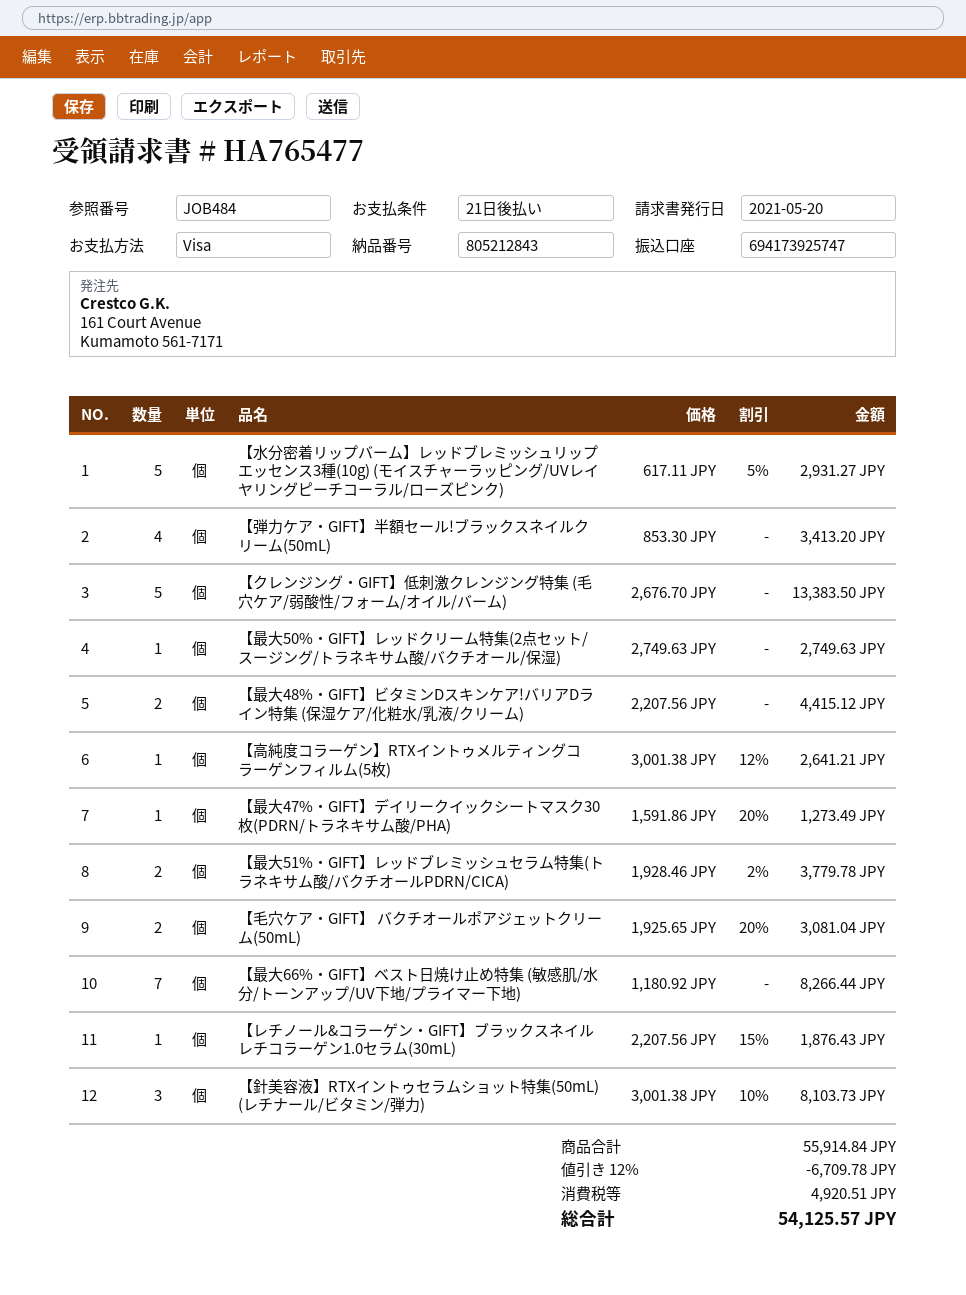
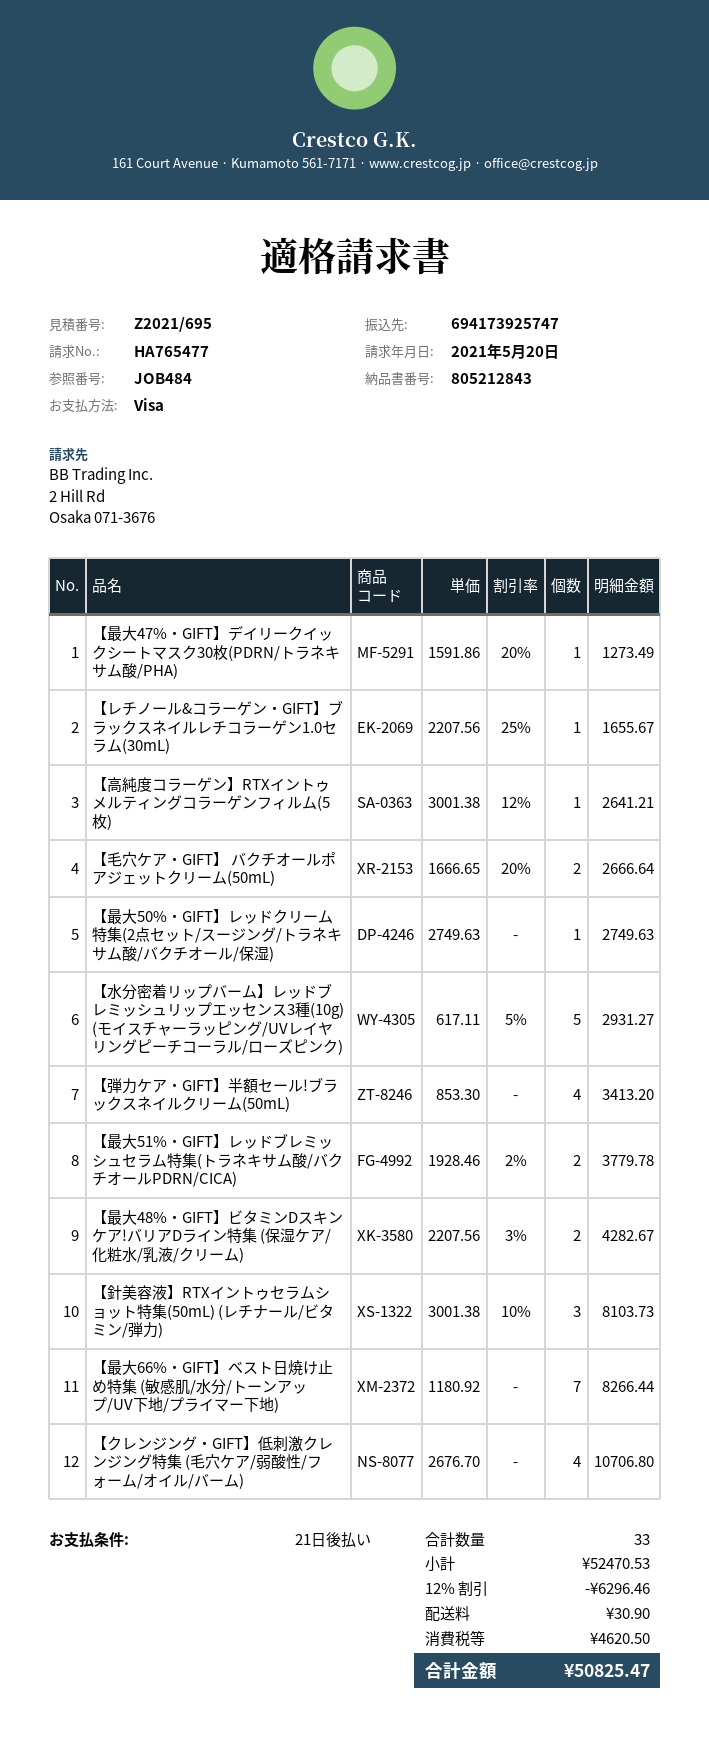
【クレンジング・GIFT】低刺激クレンジング特集 (毛穴ケア/弱酸性/フォーム/オイル/バーム): 5 x 2676.70 = 13383.50 -> 4 x 2676.70 = 10706.80
【最大48%・GIFT】ビタミンDスキンケア!バリアDライン特集 (保湿ケア/化粧水/乳液/クリーム): 2 x 2207.56 = 4415.12 -> 2 x 2207.56 - 3% = 4282.67
【毛穴ケア・GIFT】 バクチオールポアジェットクリーム(50mL): 2 x 1925.65 - 20% = 3081.04 -> 2 x 1666.65 - 20% = 2666.64
【レチノール&コラーゲン・GIFT】ブラックスネイルレチコラーゲン1.0セラム(30mL): 1 x 2207.56 - 15% = 1876.43 -> 1 x 2207.56 - 25% = 1655.67
subtotal: 55914.84 -> 52470.53
discount: 12% = 6709.78 -> 12% = 6296.46
shipping: none -> 30.90
tax: 4920.51 -> 4620.50
total: 54125.57 -> 50825.47

